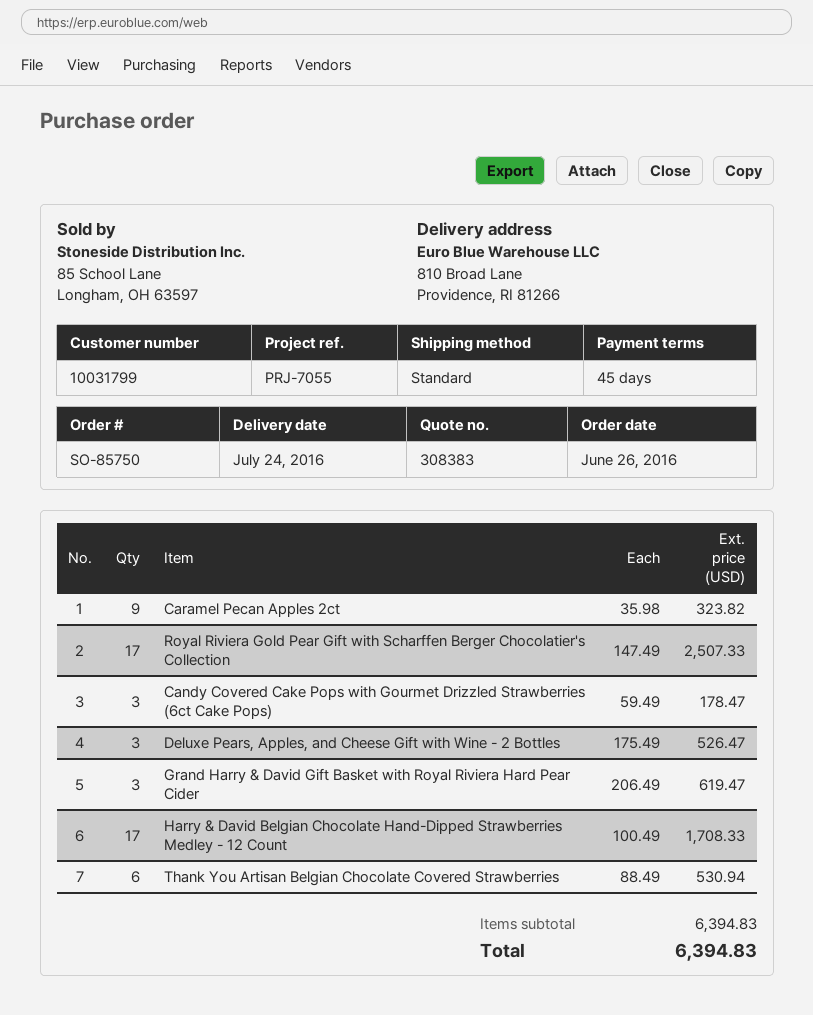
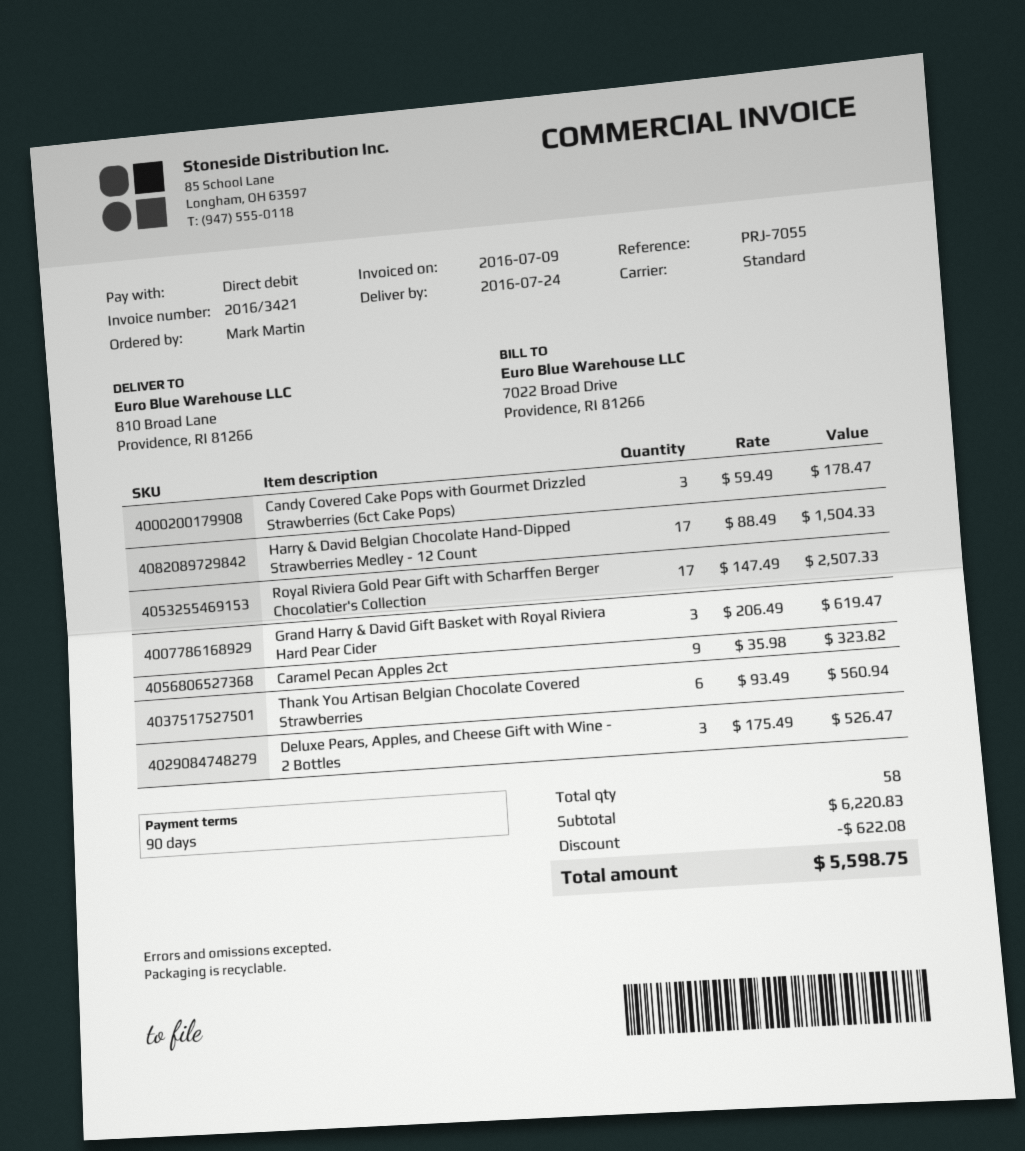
payment terms: 45 days -> 90 days
Harry & David Belgian Chocolate Hand-Dipped Strawberries Medley - 12 Count: 17 x 100.49 = 1708.33 -> 17 x 88.49 = 1504.33
Thank You Artisan Belgian Chocolate Covered Strawberries: 6 x 88.49 = 530.94 -> 6 x 93.49 = 560.94
subtotal: 6394.83 -> 6220.83
discount: none -> 622.08
total: 6394.83 -> 5598.75

